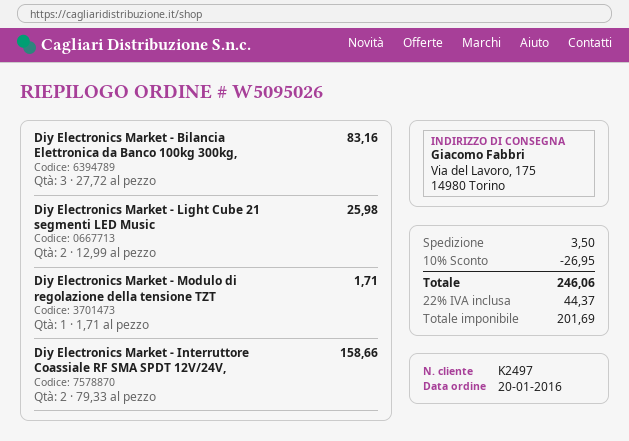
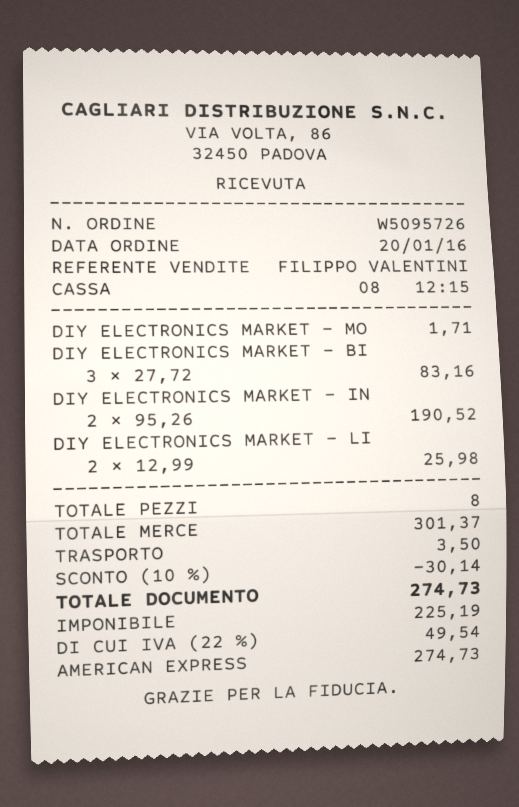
order number: W5095026 -> W5095726
Diy Electronics Market - Interruttore Coassiale RF SMA SPDT 12V/24V,: 2 x 79.33 = 158.66 -> 2 x 95.26 = 190.52
discount: 10% = 26.95 -> 10% = 30.14
net: 201.69 -> 225.19
tax: 22% = 44.37 -> 22% = 49.54
total: 246.06 -> 274.73

